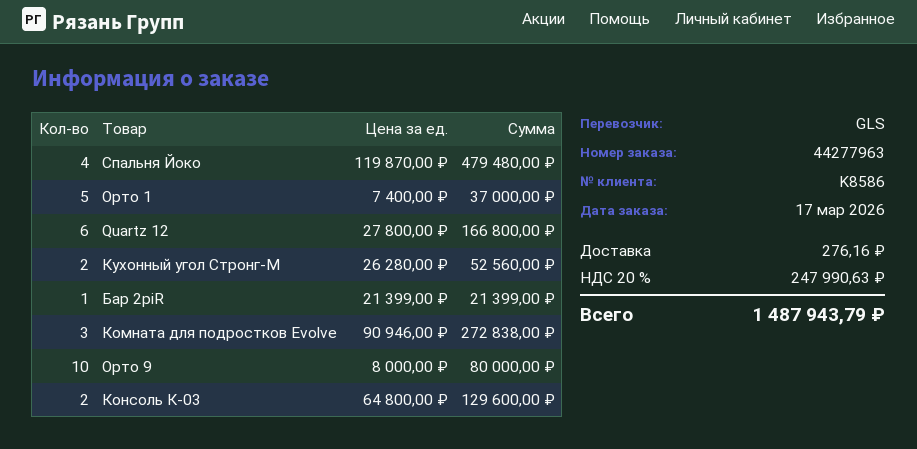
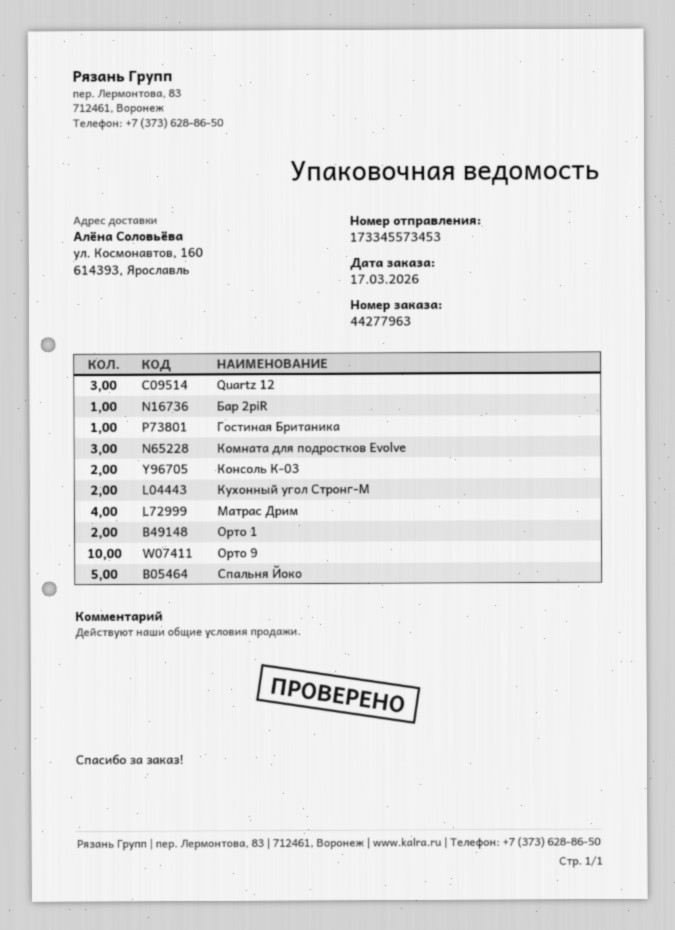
Спальня Йоко: 4 -> 5
Орто 1: 5 -> 2
Quartz 12: 6 -> 3
Гостиная Британика: none -> 1
Матрас Дрим: none -> 4

